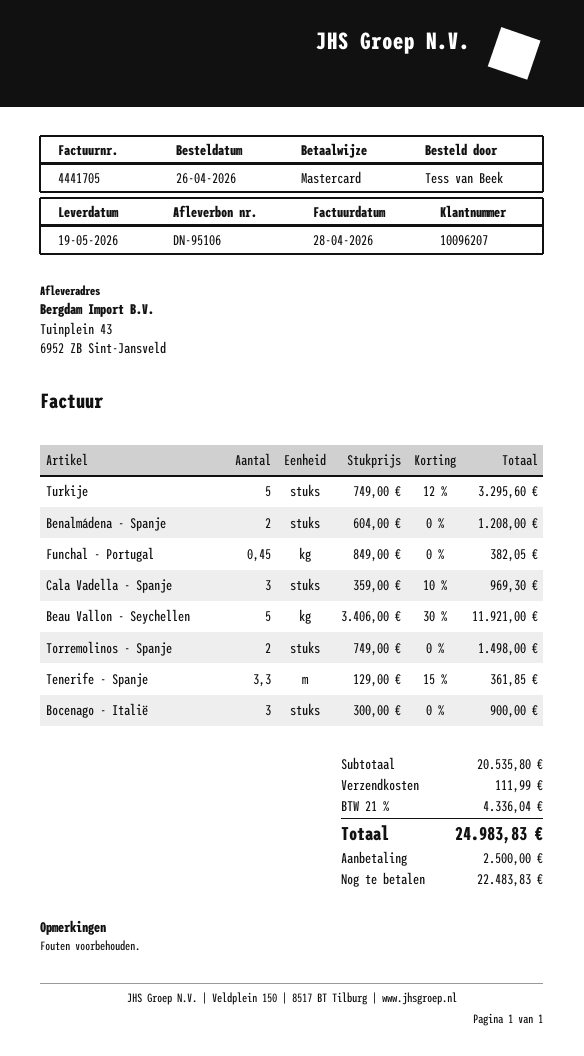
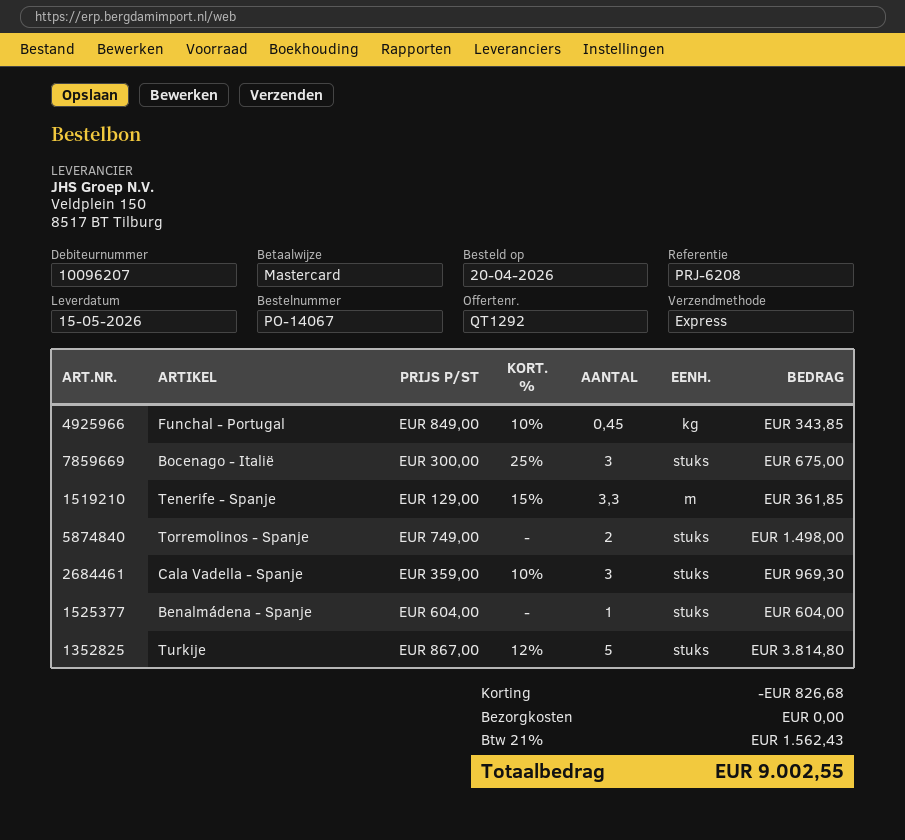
order date: 2026-04-26 -> 2026-04-20
delivery date: 2026-05-19 -> 2026-05-15
Turkije: 5 x 749.00 - 12% = 3295.60 -> 5 x 867.00 - 12% = 3814.80
Benalmádena - Spanje: 2 x 604.00 = 1208.00 -> 1 x 604.00 = 604.00
Funchal - Portugal: 0.45 x 849.00 = 382.05 -> 0.45 x 849.00 - 10% = 343.85
Beau Vallon - Seychellen: 5 x 3406.00 - 30% = 11921.00 -> none
Bocenago - Italië: 3 x 300.00 = 900.00 -> 3 x 300.00 - 25% = 675.00
discount: none -> 826.68
shipping: 111.99 -> 0.00
tax: 21% = 4336.04 -> 21% = 1562.43
total: 24983.83 -> 9002.55

